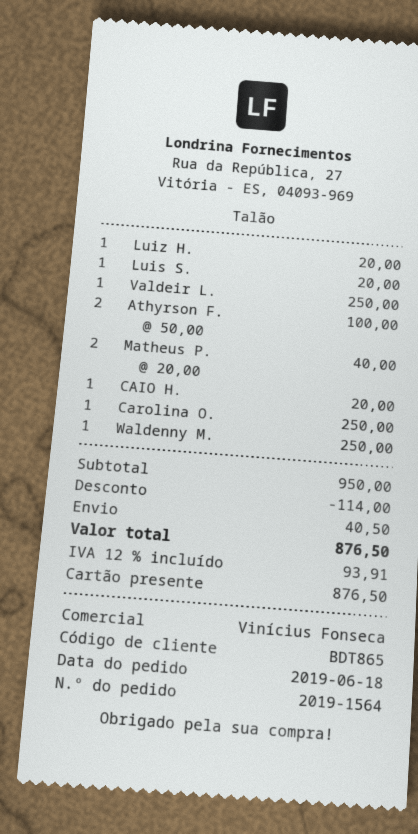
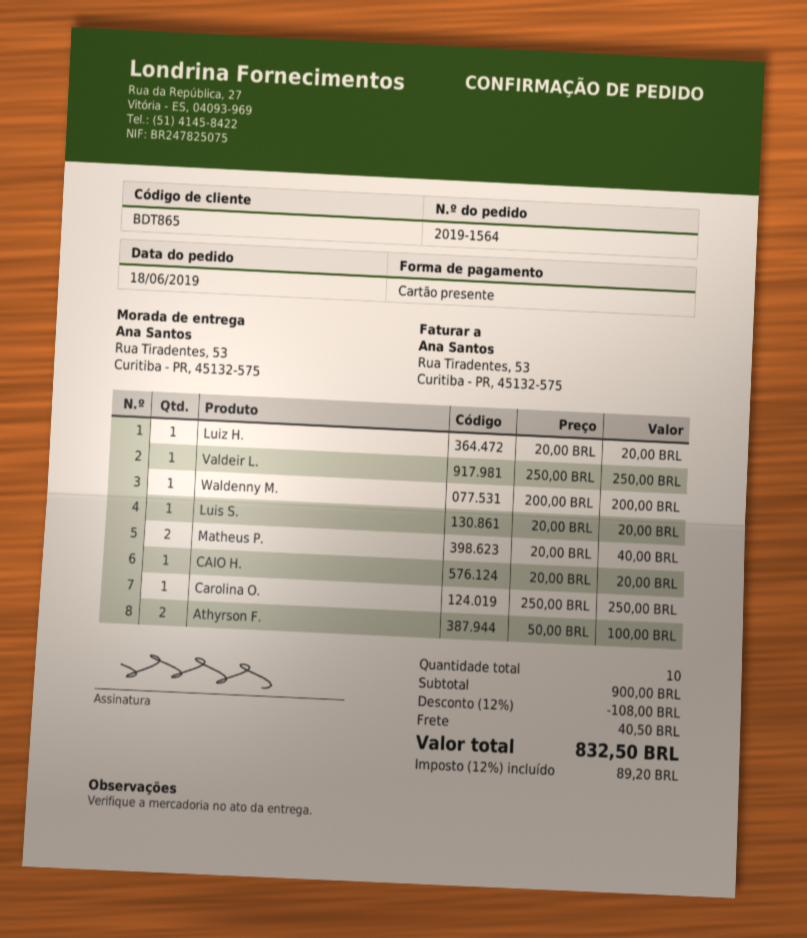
Waldenny M.: 1 x 250.00 = 250.00 -> 1 x 200.00 = 200.00
subtotal: 950.00 -> 900.00
discount: 114.00 -> 108.00
tax: 12% = 93.91 -> 12% = 89.20
total: 876.50 -> 832.50

